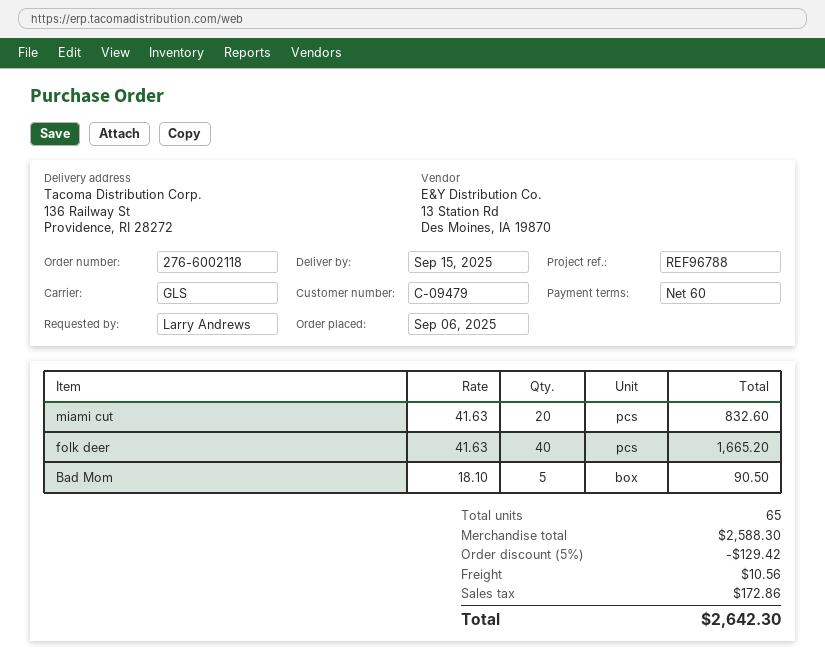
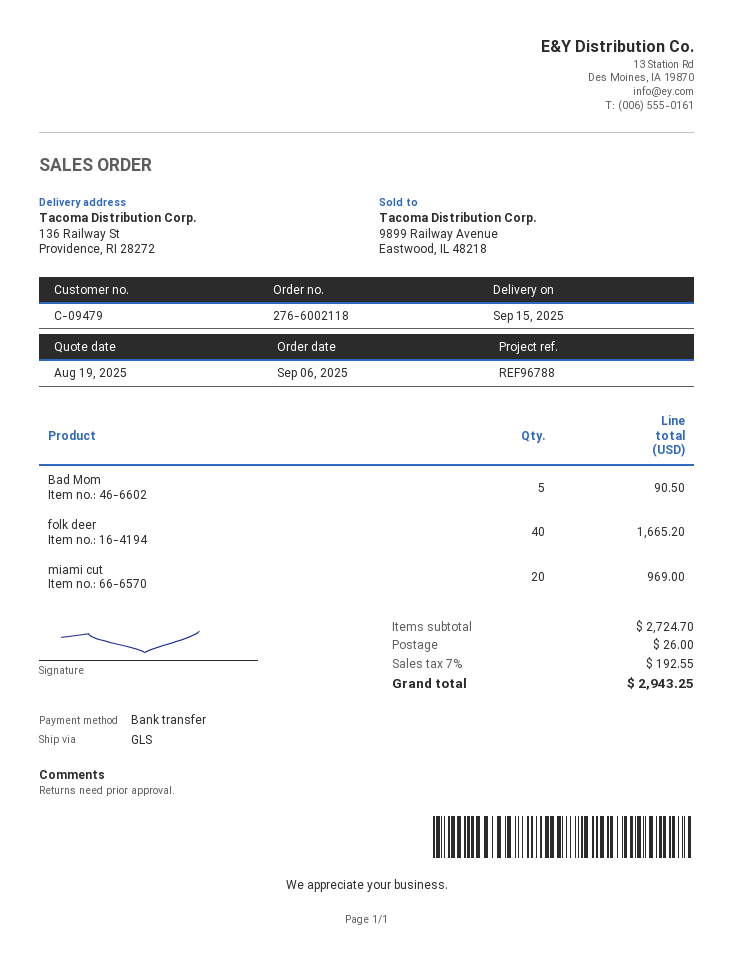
miami cut: 20 for 832.60 -> 20 for 969.00
subtotal: 2588.30 -> 2724.70
discount: 5% = 129.42 -> none
shipping: 10.56 -> 26.00
tax: 172.86 -> 192.55
total: 2642.30 -> 2943.25

